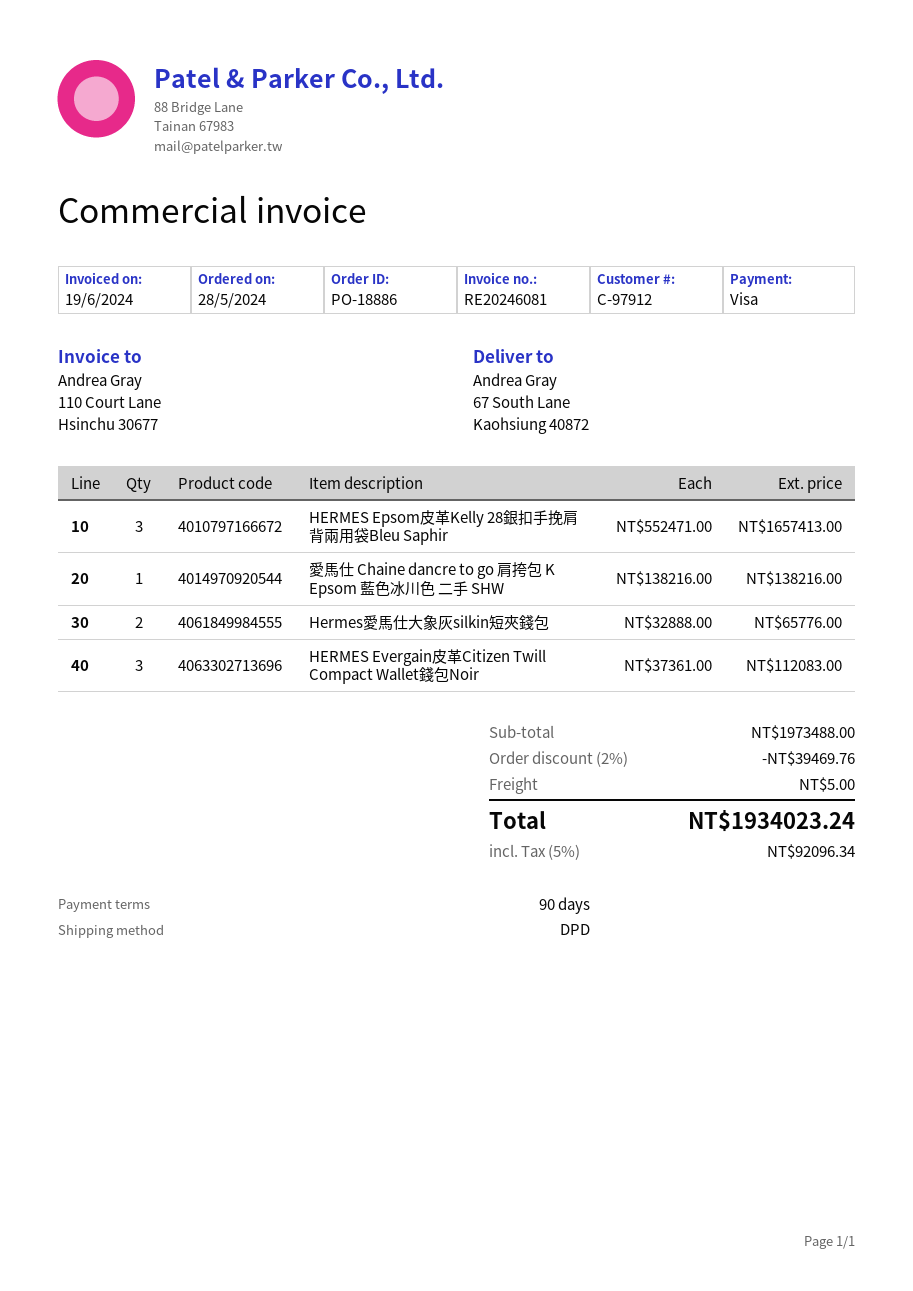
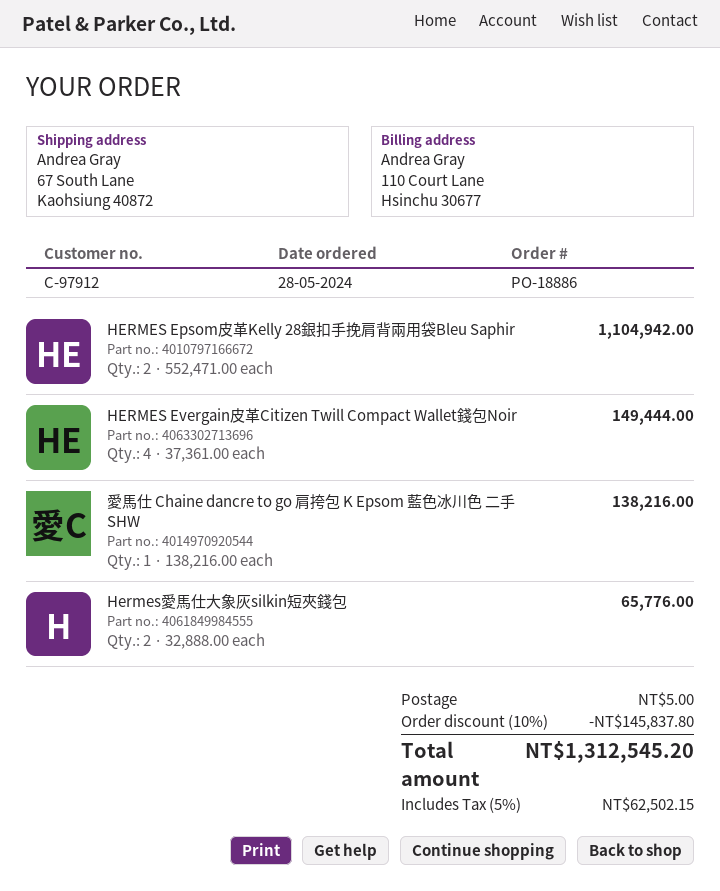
HERMES Epsom皮革Kelly 28銀扣手挽肩背兩用袋Bleu Saphir: 3 x 552471.00 = 1657413.00 -> 2 x 552471.00 = 1104942.00
HERMES Evergain皮革Citizen Twill Compact Wallet錢包Noir: 3 x 37361.00 = 112083.00 -> 4 x 37361.00 = 149444.00
discount: 2% = 39469.76 -> 10% = 145837.80
tax: 5% = 92096.34 -> 5% = 62502.15
total: 1934023.24 -> 1312545.20

